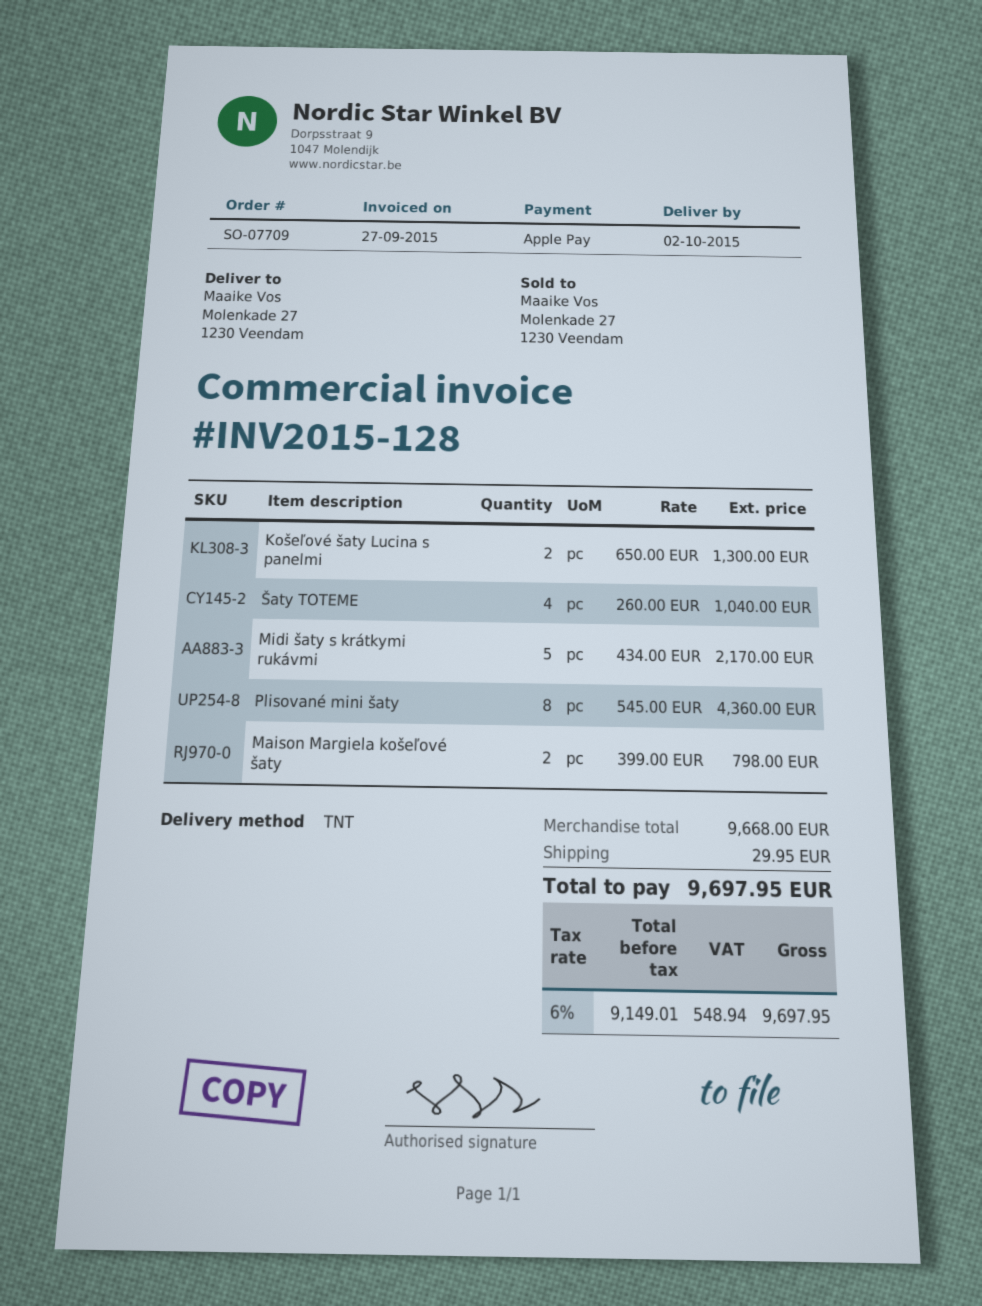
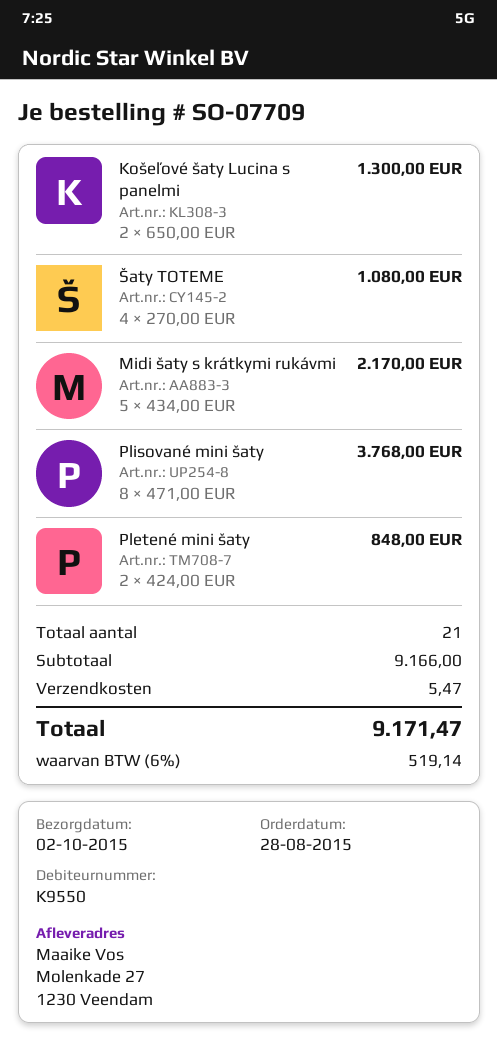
Šaty TOTEME: 4 x 260.00 = 1040.00 -> 4 x 270.00 = 1080.00
Plisované mini šaty: 8 x 545.00 = 4360.00 -> 8 x 471.00 = 3768.00
Maison Margiela košeľové šaty: 2 x 399.00 = 798.00 -> none
Pletené mini šaty: none -> 2 x 424.00 = 848.00
subtotal: 9668.00 -> 9166.00
shipping: 29.95 -> 5.47
tax: 6% = 548.94 -> 6% = 519.14
total: 9697.95 -> 9171.47

